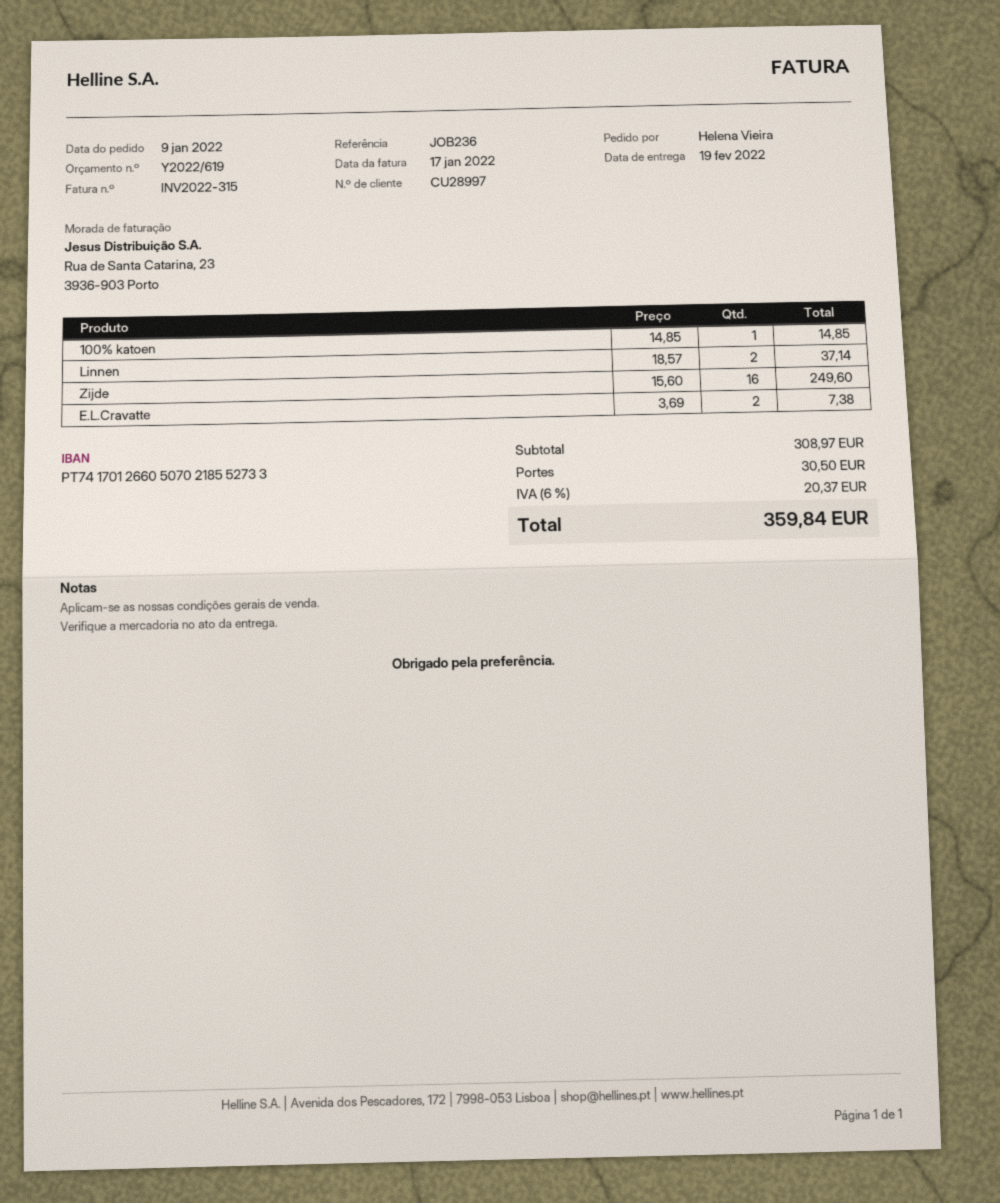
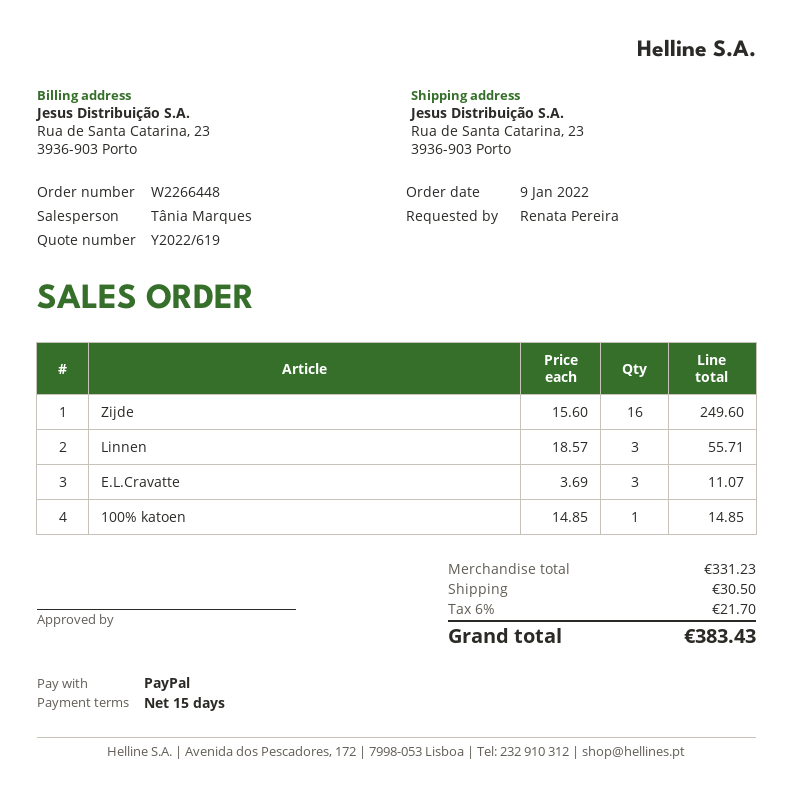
ordered by: Helena Vieira -> Renata Pereira
Linnen: 2 x 18.57 = 37.14 -> 3 x 18.57 = 55.71
E.L.Cravatte: 2 x 3.69 = 7.38 -> 3 x 3.69 = 11.07
subtotal: 308.97 -> 331.23
tax: 6% = 20.37 -> 6% = 21.70
total: 359.84 -> 383.43

